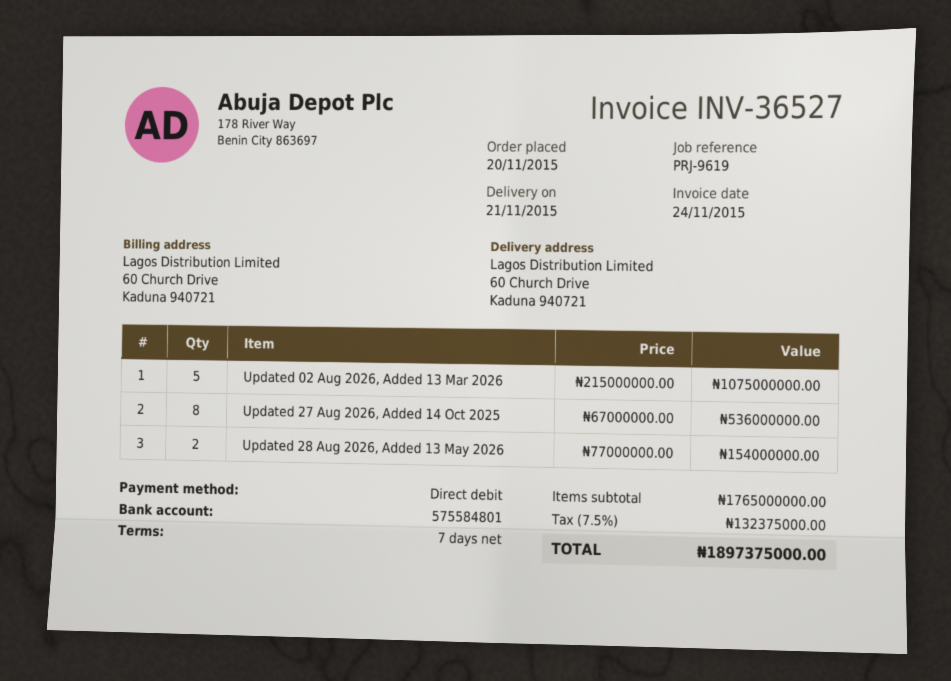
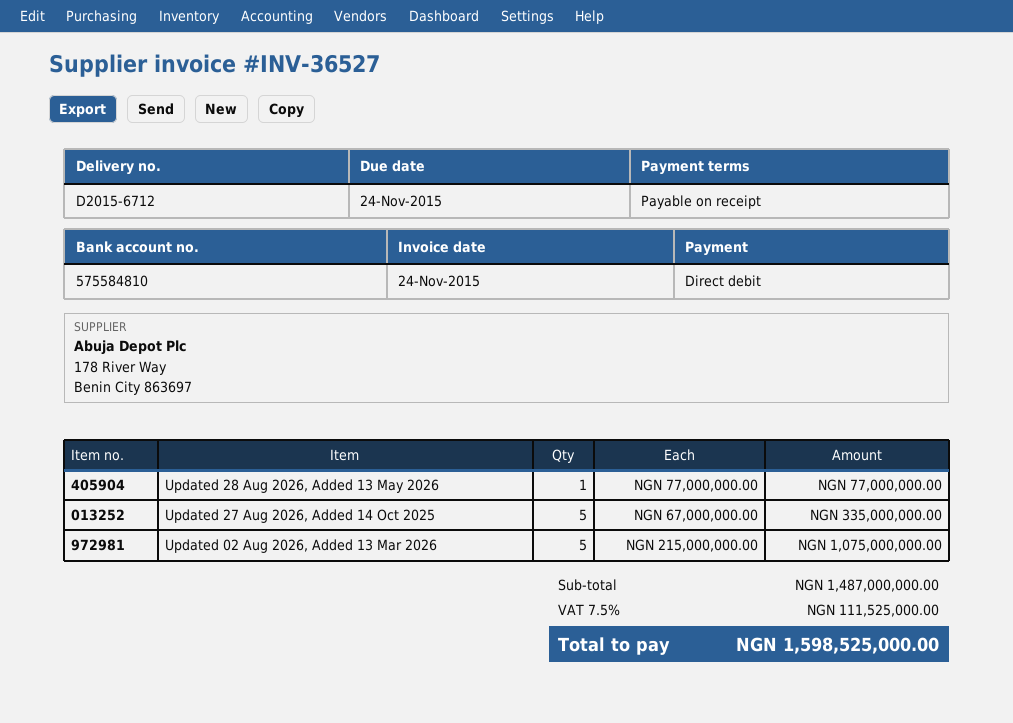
payment terms: 7 days -> on receipt
bank account: 575584801 -> 575584810
Updated 27 Aug 2026, Added 14 Oct 2025: 8 x 67000000.00 = 536000000.00 -> 5 x 67000000.00 = 335000000.00
Updated 28 Aug 2026, Added 13 May 2026: 2 x 77000000.00 = 154000000.00 -> 1 x 77000000.00 = 77000000.00
subtotal: 1765000000.00 -> 1487000000.00
tax: 7.5% = 132375000.00 -> 7.5% = 111525000.00
total: 1897375000.00 -> 1598525000.00

